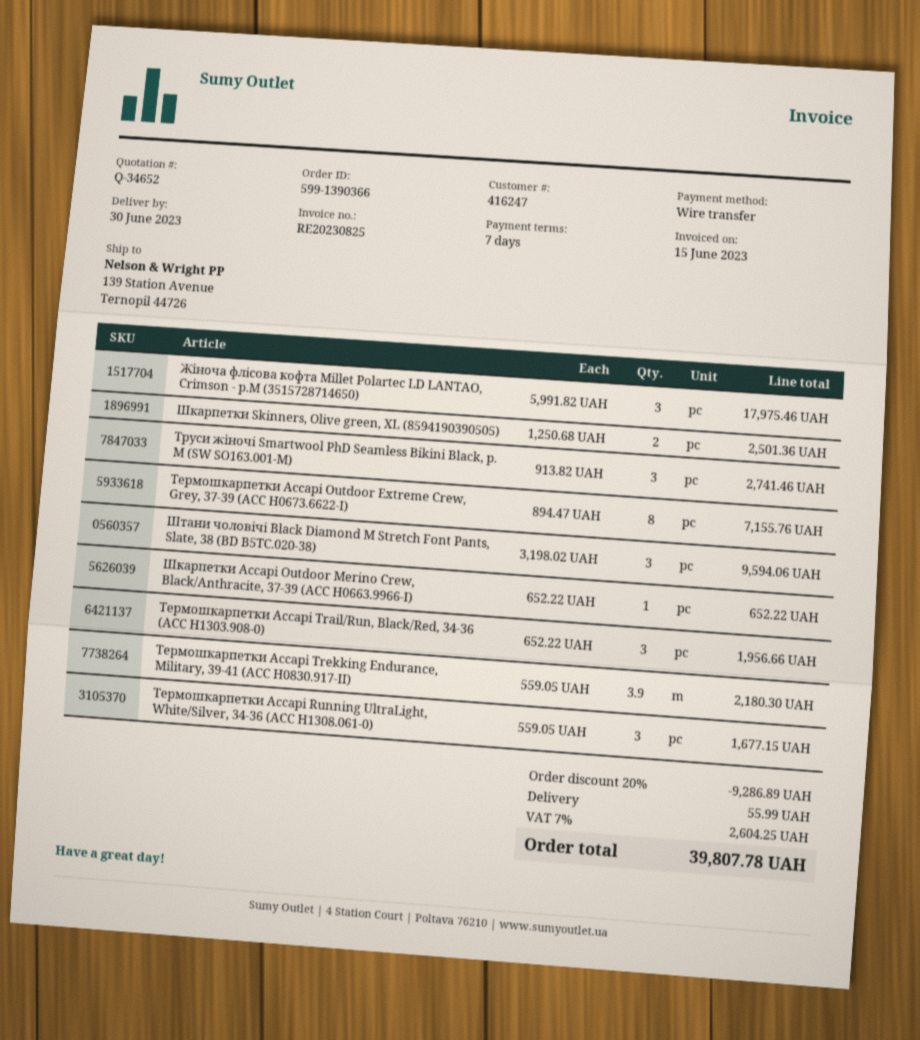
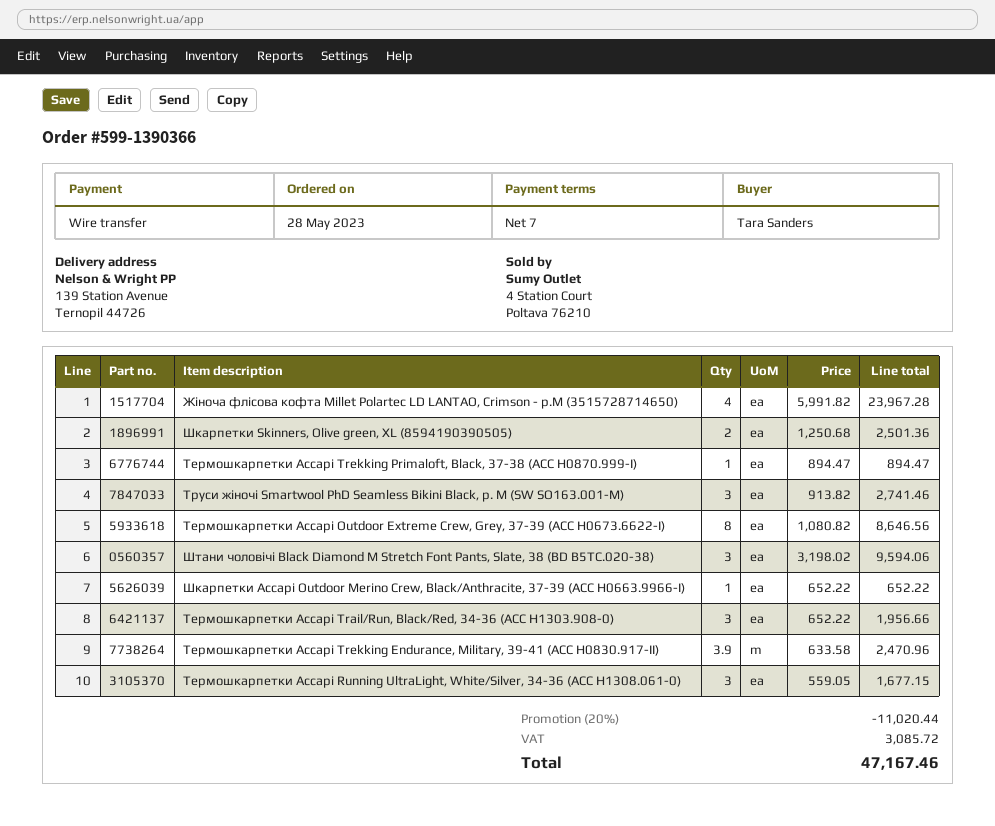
Жіноча флісова кофта Millet Polartec LD LANTAO, Crimson - р.M (3515728714650): 3 x 5991.82 = 17975.46 -> 4 x 5991.82 = 23967.28
Термошкарпетки Accapi Outdoor Extreme Crew, Grey, 37-39 (ACC H0673.6622-I): 8 x 894.47 = 7155.76 -> 8 x 1080.82 = 8646.56
Термошкарпетки Accapi Trekking Endurance, Military, 39-41 (ACC H0830.917-II): 3.9 x 559.05 = 2180.30 -> 3.9 x 633.58 = 2470.96
Термошкарпетки Accapi Trekking Primaloft, Black, 37-38 (ACC H0870.999-I): none -> 1 x 894.47 = 894.47
discount: 20% = 9286.89 -> 20% = 11020.44
shipping: 55.99 -> none
tax: 2604.25 -> 3085.72
total: 39807.78 -> 47167.46

